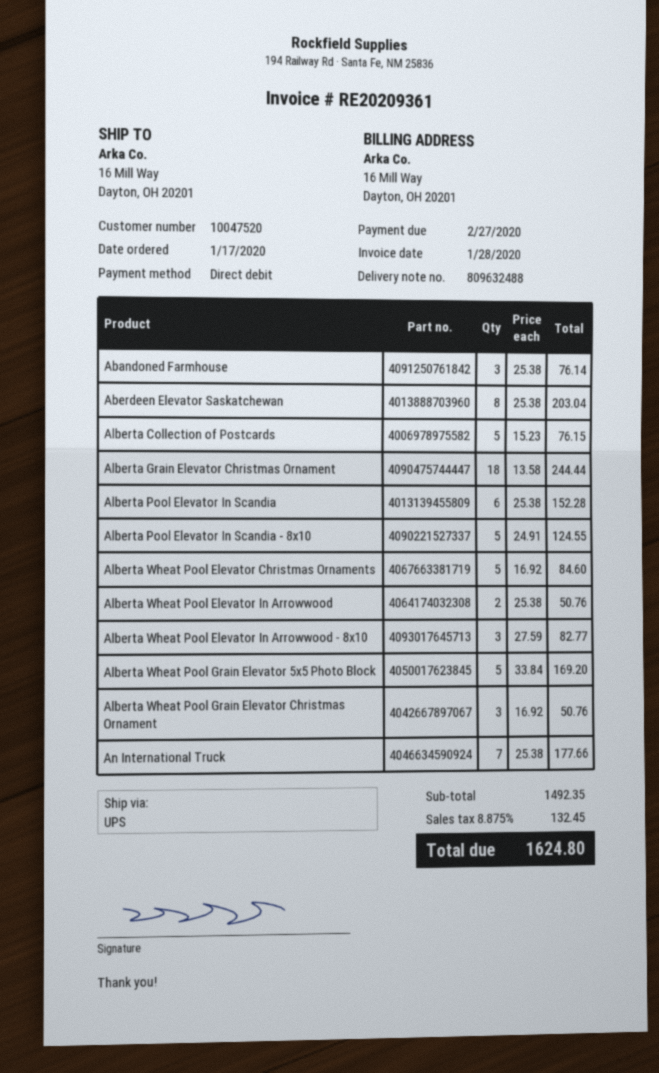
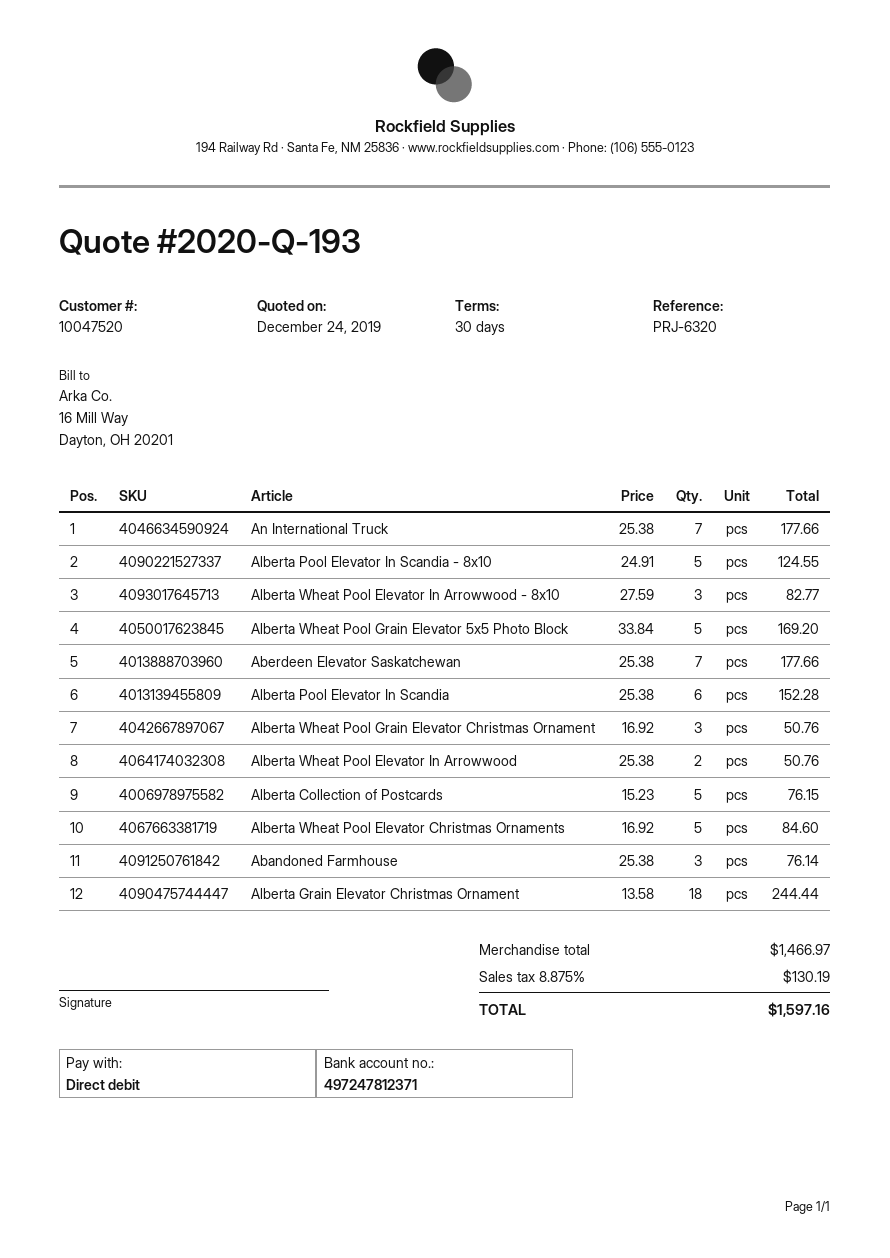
Aberdeen Elevator Saskatchewan: 8 x 25.38 = 203.04 -> 7 x 25.38 = 177.66
subtotal: 1492.35 -> 1466.97
tax: 8.875% = 132.45 -> 8.875% = 130.19
total: 1624.80 -> 1597.16

